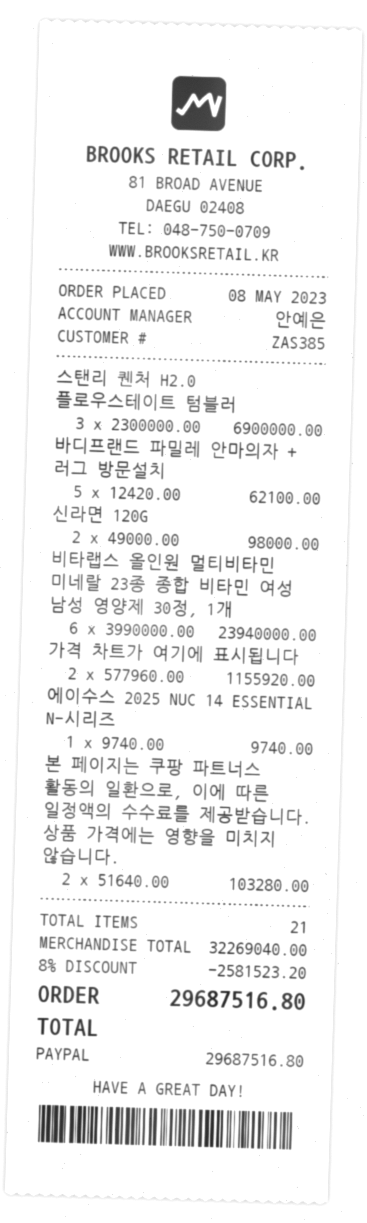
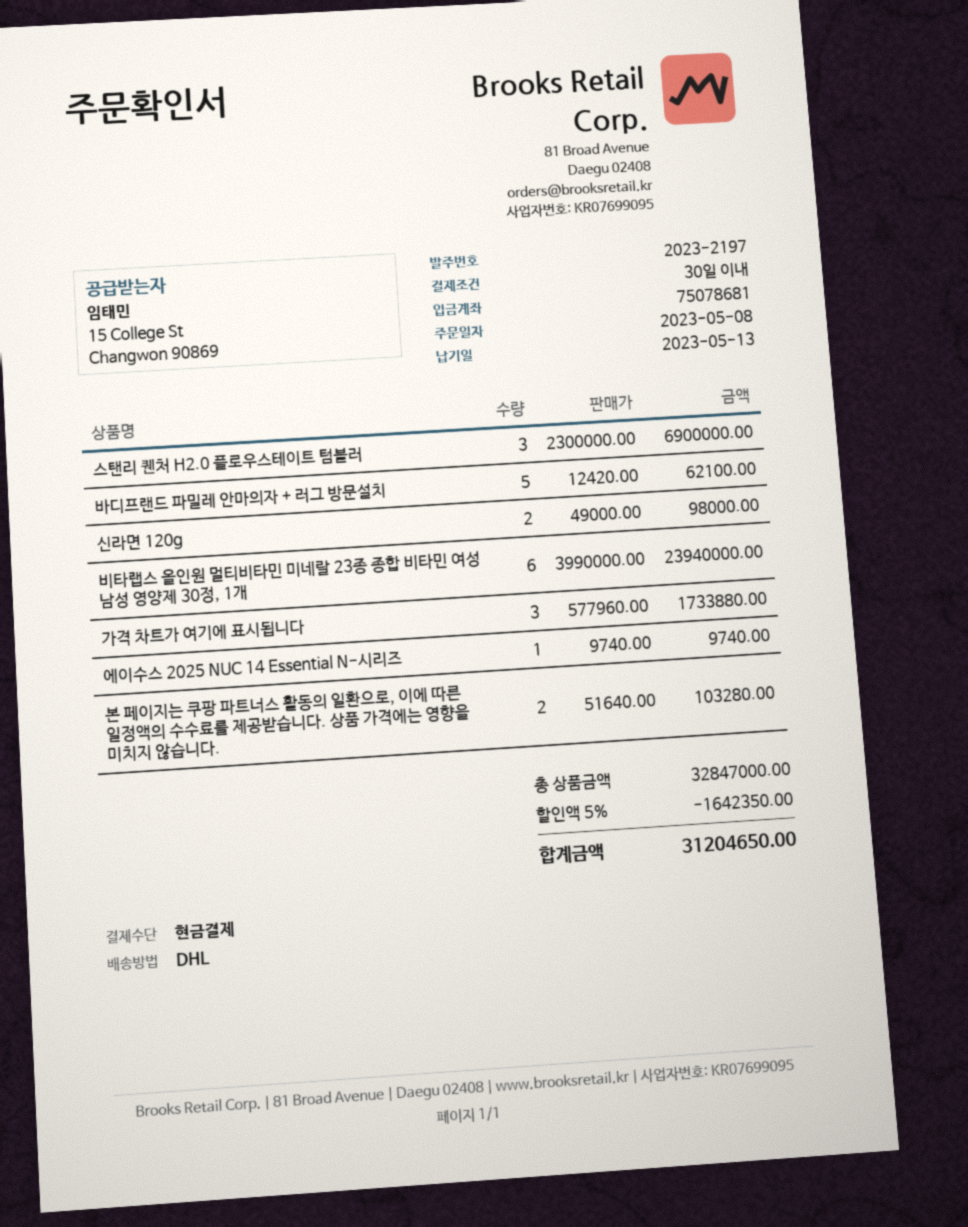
payment method: PayPal -> cash
가격 차트가 여기에 표시됩니다: 2 x 577960.00 = 1155920.00 -> 3 x 577960.00 = 1733880.00
subtotal: 32269040.00 -> 32847000.00
discount: 8% = 2581523.20 -> 5% = 1642350.00
total: 29687516.80 -> 31204650.00

